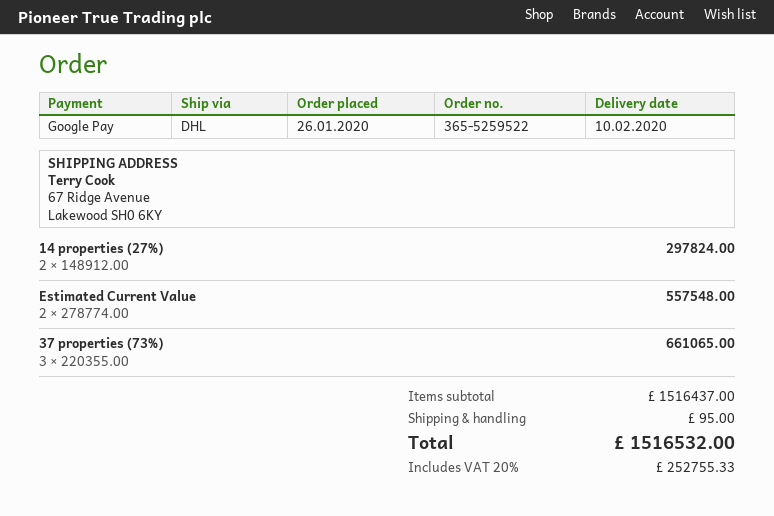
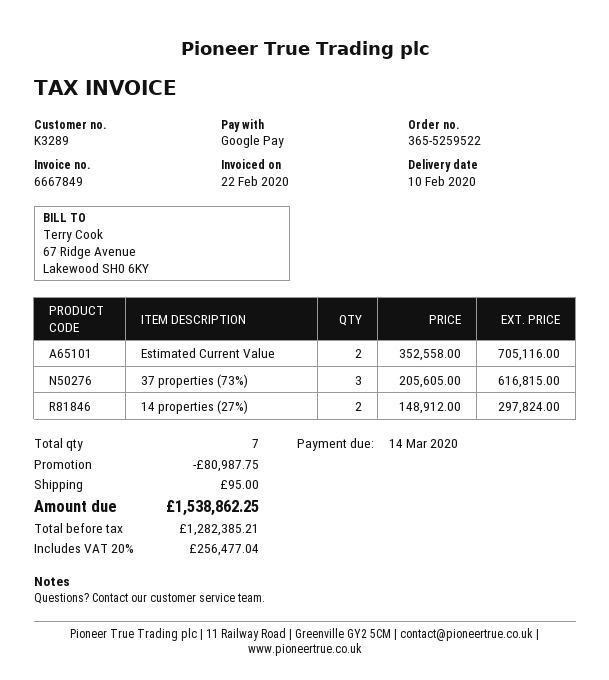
Estimated Current Value: 2 x 278774.00 = 557548.00 -> 2 x 352558.00 = 705116.00
37 properties (73%): 3 x 220355.00 = 661065.00 -> 3 x 205605.00 = 616815.00
discount: none -> 80987.75
tax: 20% = 252755.33 -> 20% = 256477.04
total: 1516532.00 -> 1538862.25

